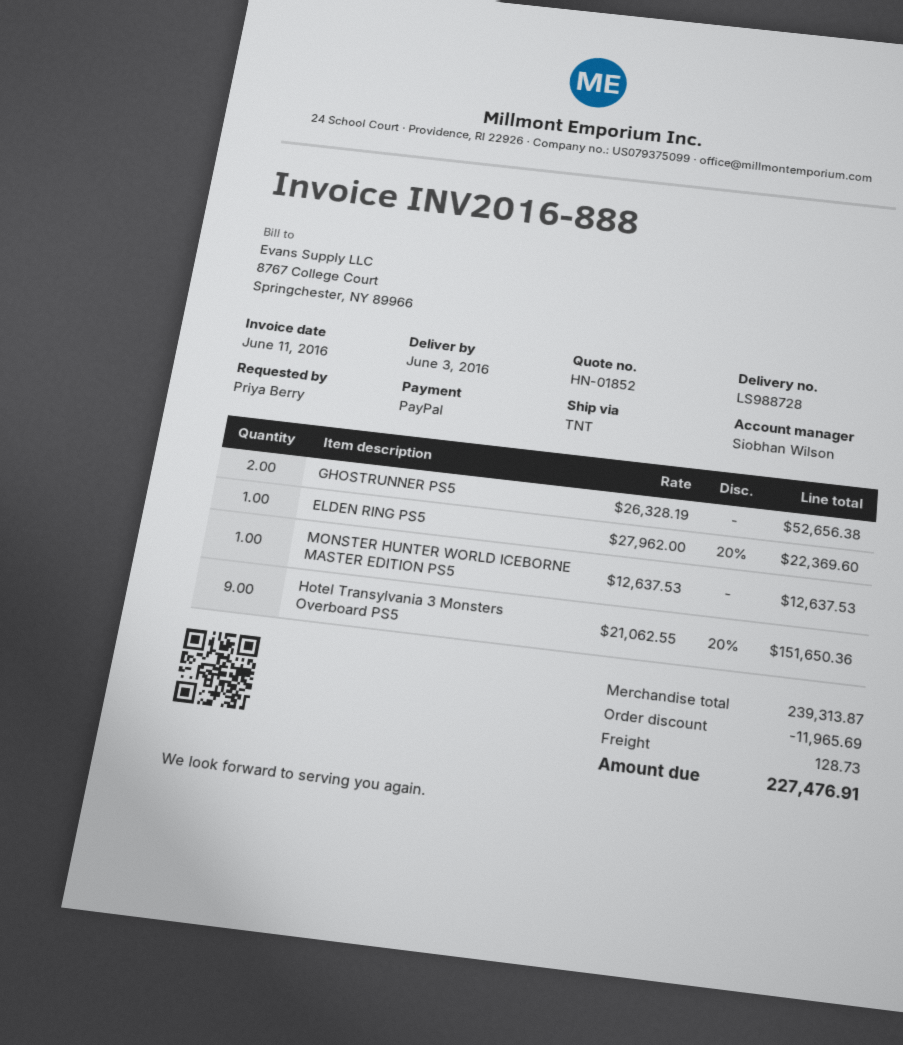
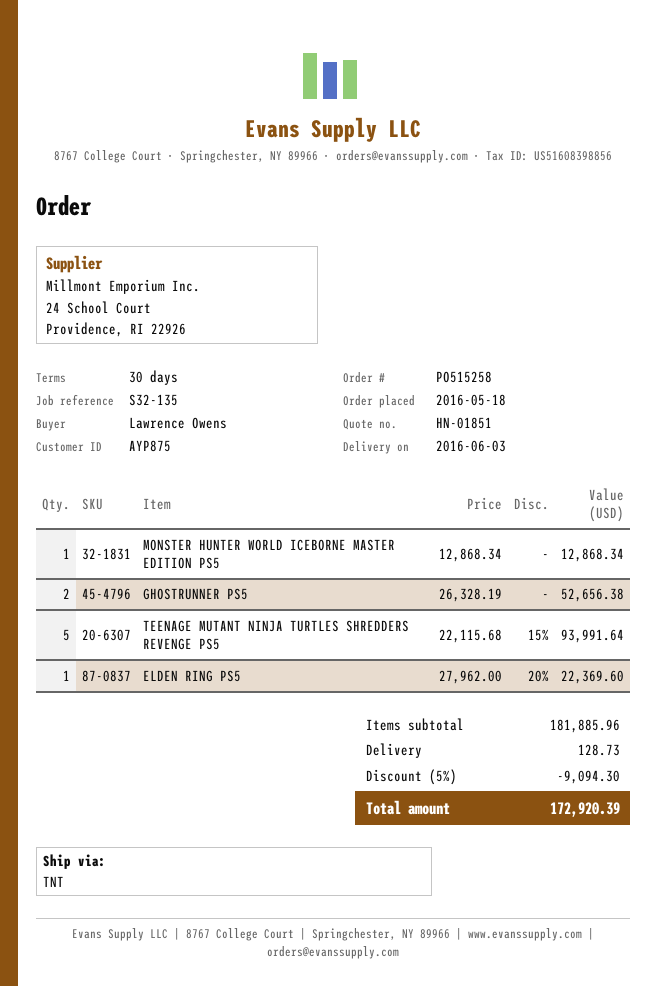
quote number: HN-01852 -> HN-01851
ordered by: Priya Berry -> Lawrence Owens
MONSTER HUNTER WORLD ICEBORNE MASTER EDITION PS5: 1 x 12637.53 = 12637.53 -> 1 x 12868.34 = 12868.34
Hotel Transylvania 3 Monsters Overboard PS5: 9 x 21062.55 - 20% = 151650.36 -> none
TEENAGE MUTANT NINJA TURTLES SHREDDERS REVENGE PS5: none -> 5 x 22115.68 - 15% = 93991.64
subtotal: 239313.87 -> 181885.96
discount: 11965.69 -> 9094.30
total: 227476.91 -> 172920.39

